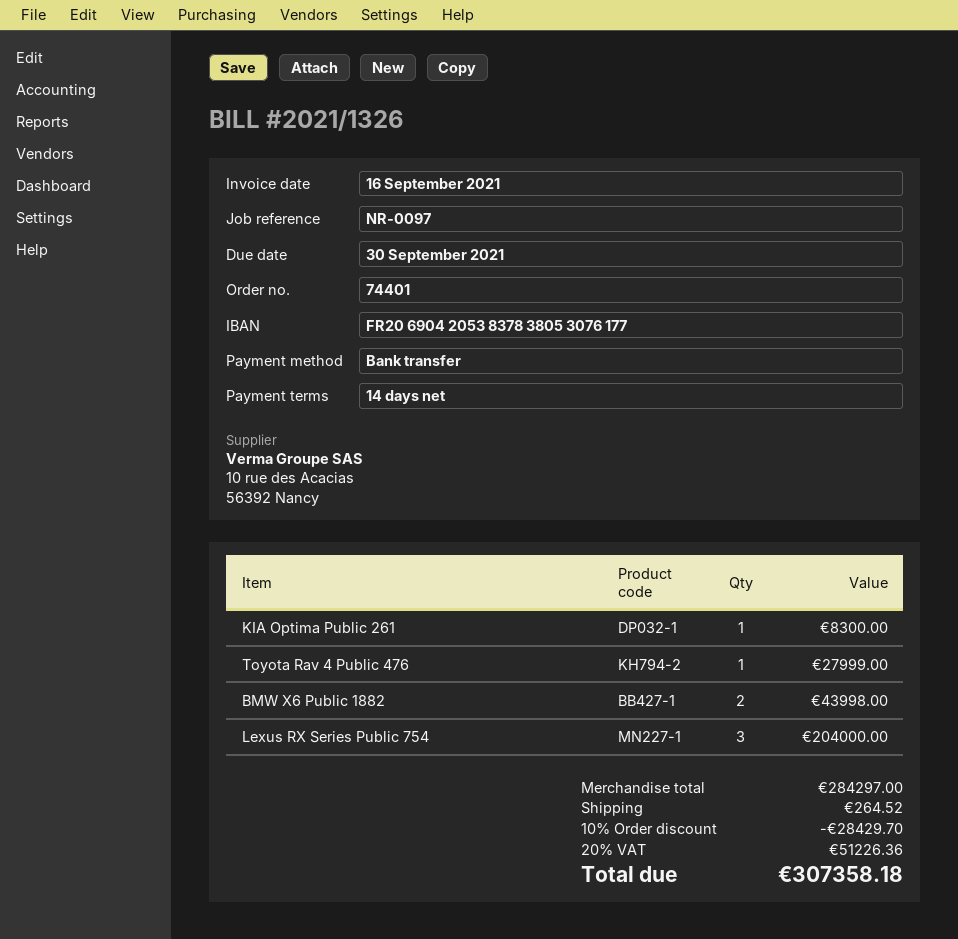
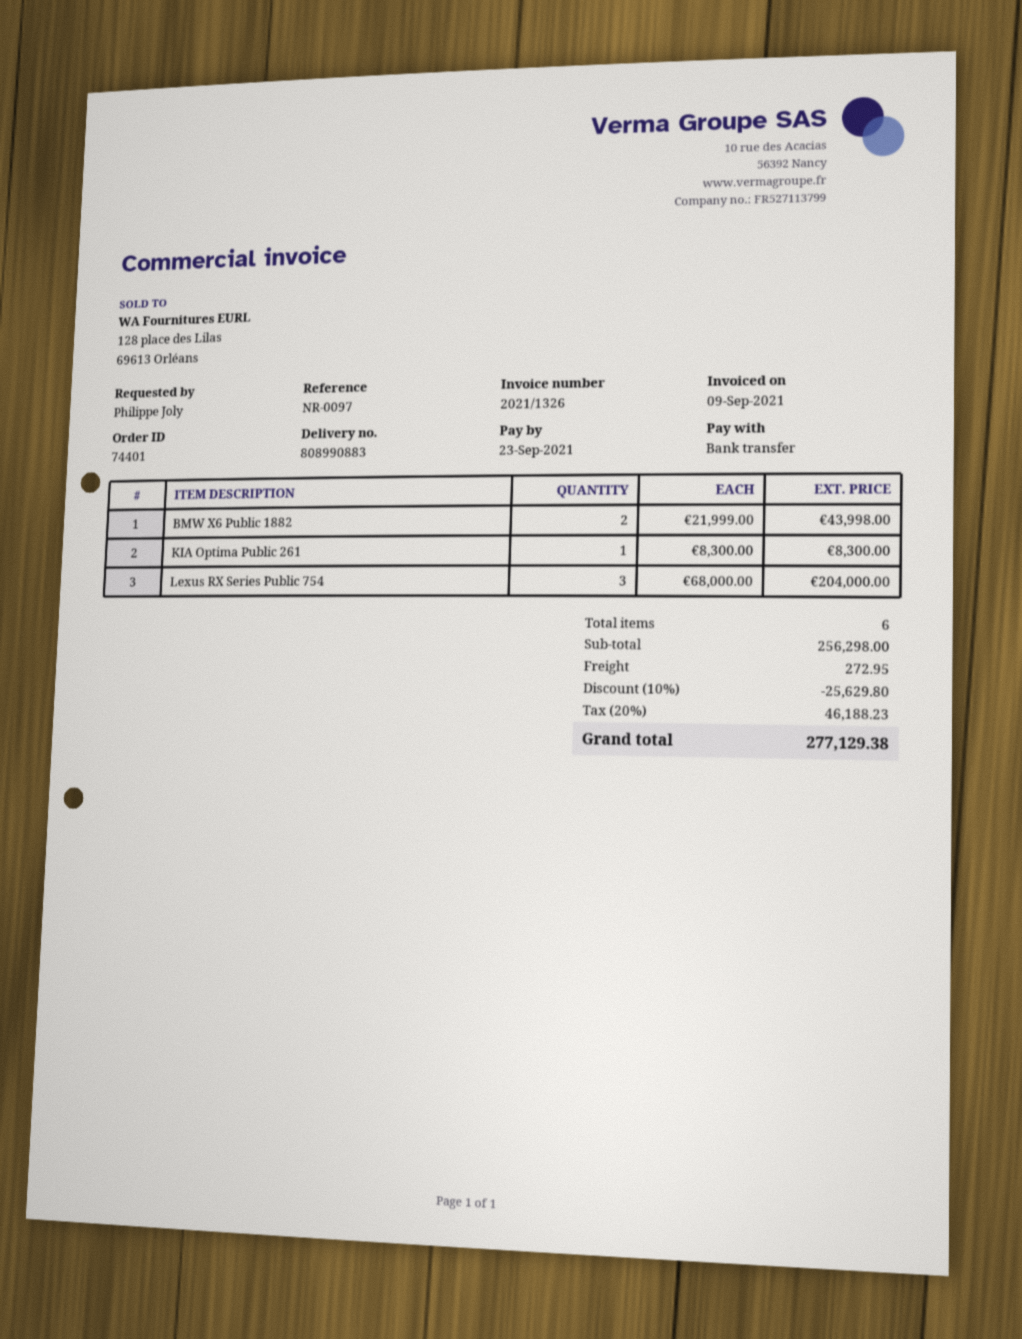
invoice date: 2021-09-16 -> 2021-09-09
due date: 2021-09-30 -> 2021-09-23
Toyota Rav 4 Public 476: 1 for 27999.00 -> none
subtotal: 284297.00 -> 256298.00
discount: 10% = 28429.70 -> 10% = 25629.80
shipping: 264.52 -> 272.95
tax: 20% = 51226.36 -> 20% = 46188.23
total: 307358.18 -> 277129.38

